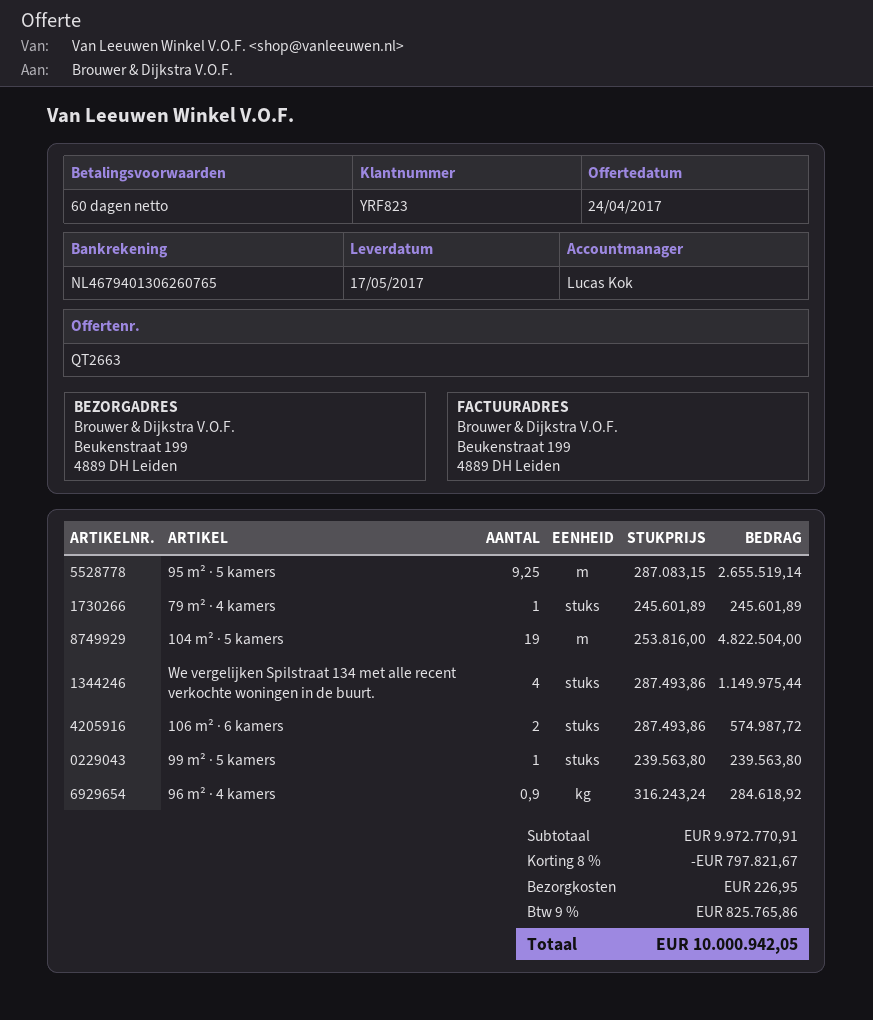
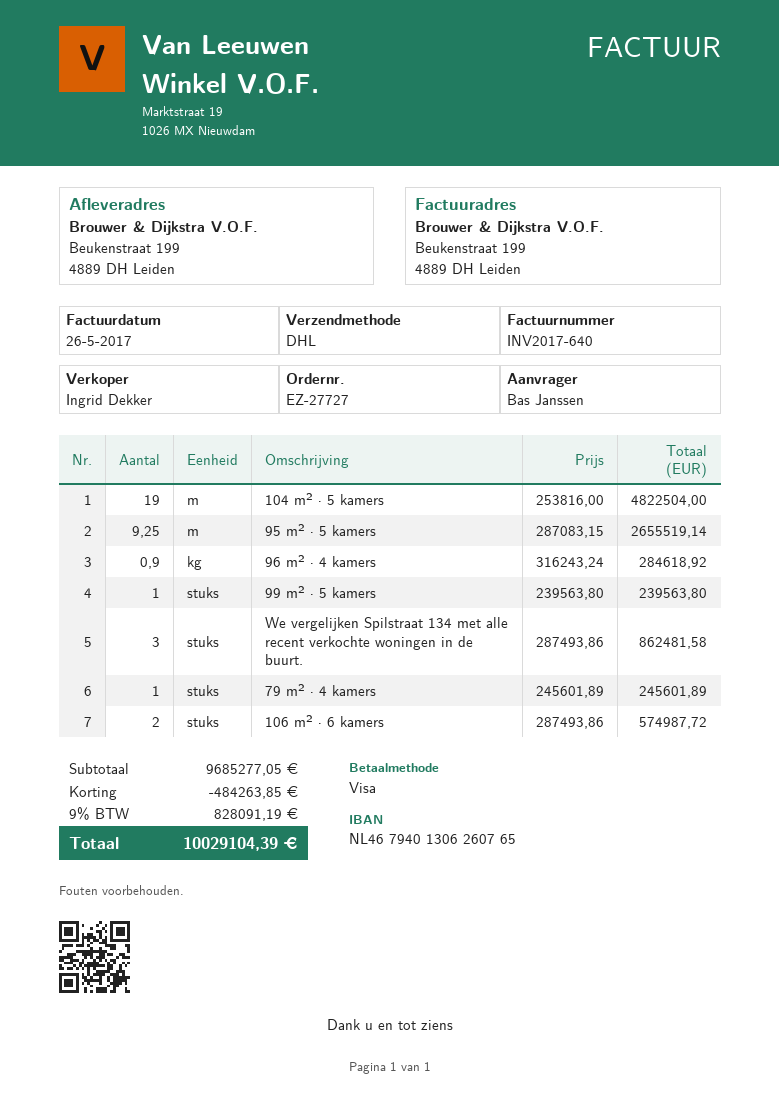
sales rep: Lucas Kok -> Ingrid Dekker
We vergelijken Spilstraat 134 met alle recent verkochte woningen in de buurt.: 4 x 287493.86 = 1149975.44 -> 3 x 287493.86 = 862481.58
subtotal: 9972770.91 -> 9685277.05
discount: 797821.67 -> 484263.85
shipping: 226.95 -> none
tax: 9% = 825765.86 -> 9% = 828091.19
total: 10000942.05 -> 10029104.39

